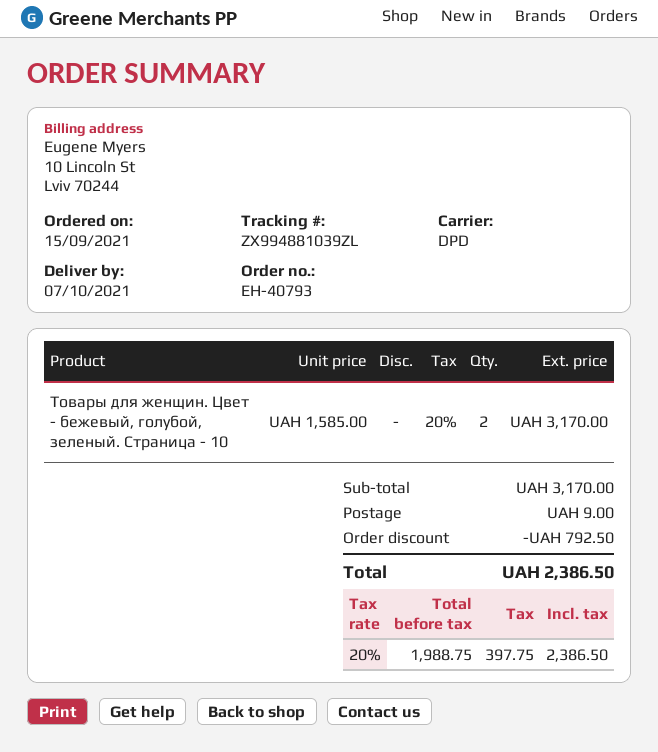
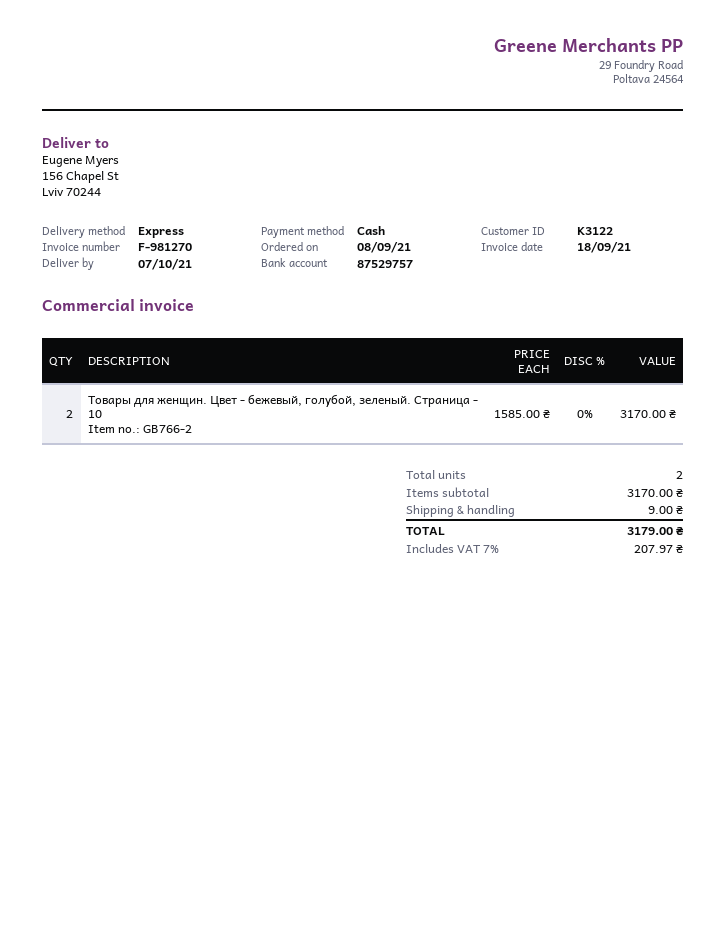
order date: 2021-09-15 -> 2021-09-08
shipping method: DPD -> express
discount: 792.50 -> none
tax: 20% = 397.75 -> 7% = 207.97
total: 2386.50 -> 3179.00

